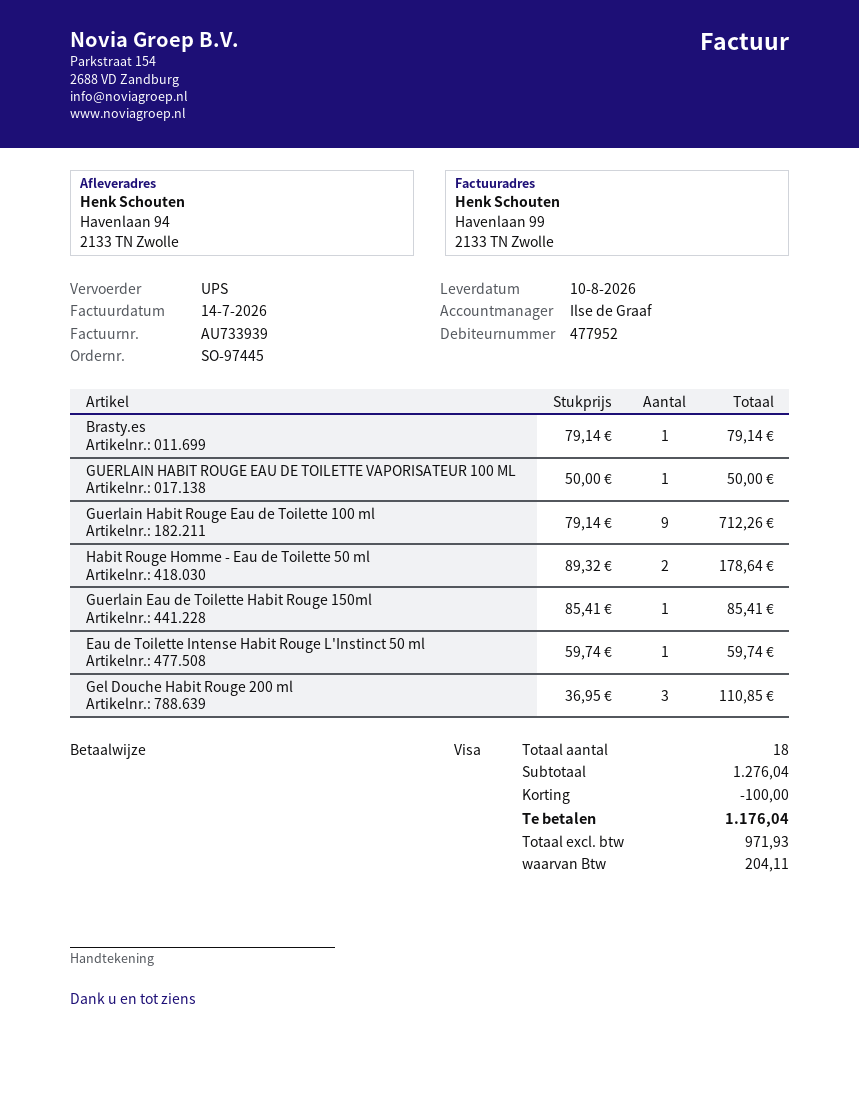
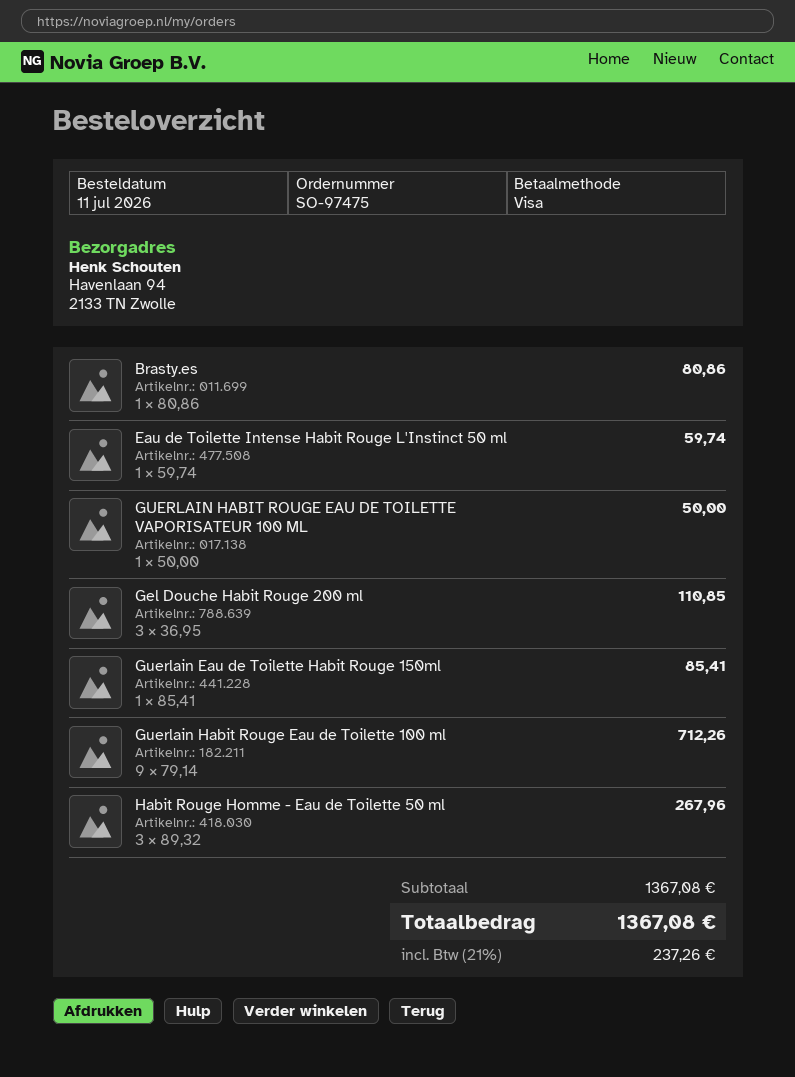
order number: SO-97445 -> SO-97475
Brasty.es: 1 x 79.14 = 79.14 -> 1 x 80.86 = 80.86
Habit Rouge Homme - Eau de Toilette 50 ml: 2 x 89.32 = 178.64 -> 3 x 89.32 = 267.96
subtotal: 1276.04 -> 1367.08
discount: 100.00 -> none
tax: 204.11 -> 237.26
total: 1176.04 -> 1367.08

